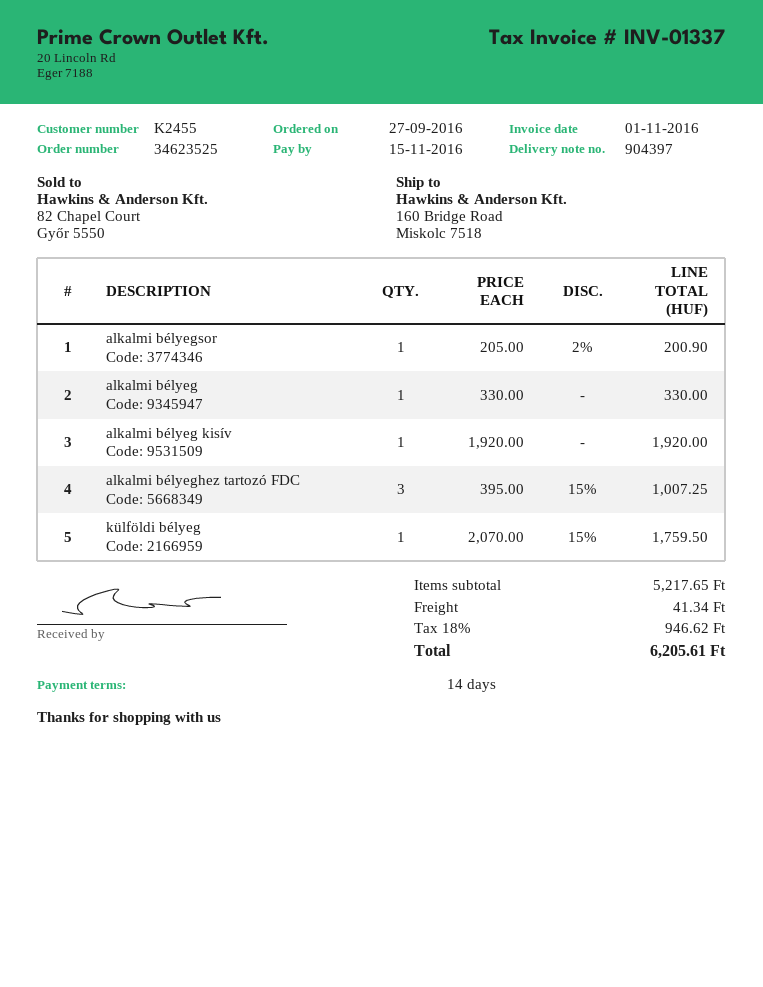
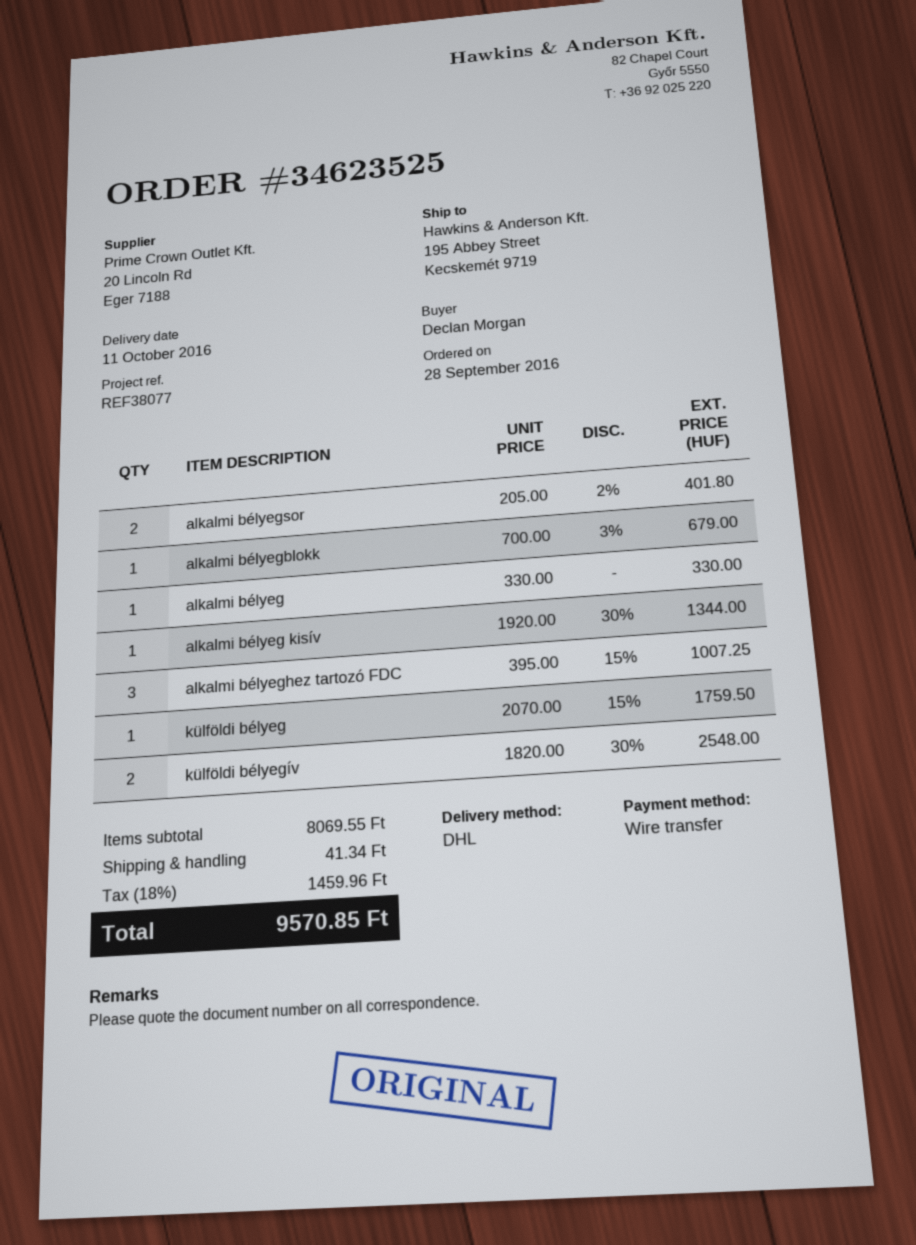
order date: 2016-09-27 -> 2016-09-28
ship to: 160 Bridge Road, Miskolc 7518 -> 195 Abbey Street, Kecskemét 9719
alkalmi bélyegsor: 1 x 205.00 - 2% = 200.90 -> 2 x 205.00 - 2% = 401.80
alkalmi bélyeg kisív: 1 x 1920.00 = 1920.00 -> 1 x 1920.00 - 30% = 1344.00
alkalmi bélyegblokk: none -> 1 x 700.00 - 3% = 679.00
külföldi bélyegív: none -> 2 x 1820.00 - 30% = 2548.00
subtotal: 5217.65 -> 8069.55
tax: 18% = 946.62 -> 18% = 1459.96
total: 6205.61 -> 9570.85

